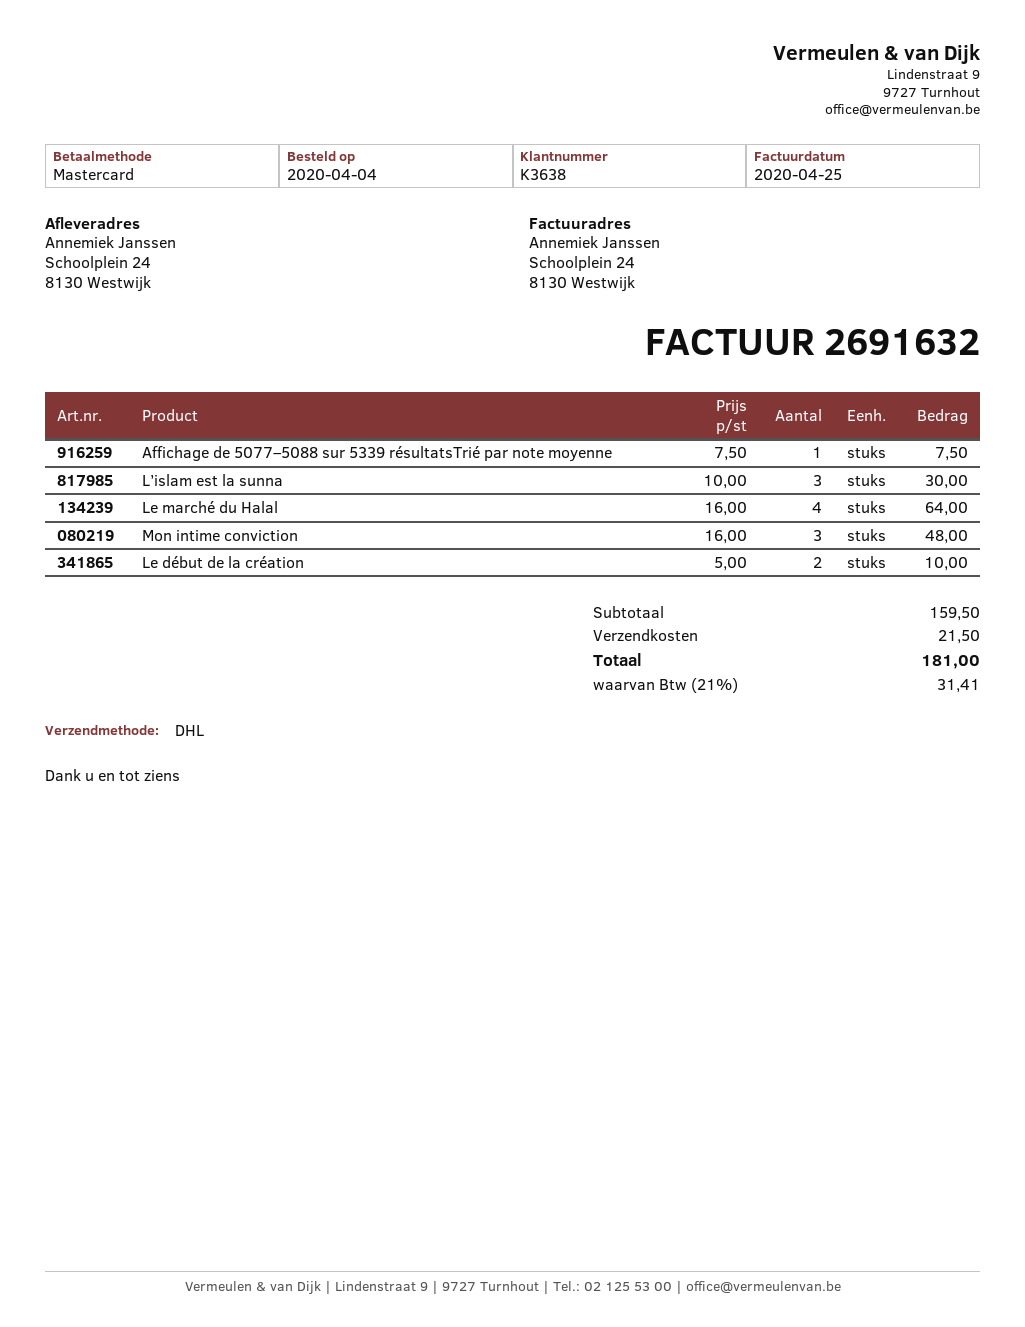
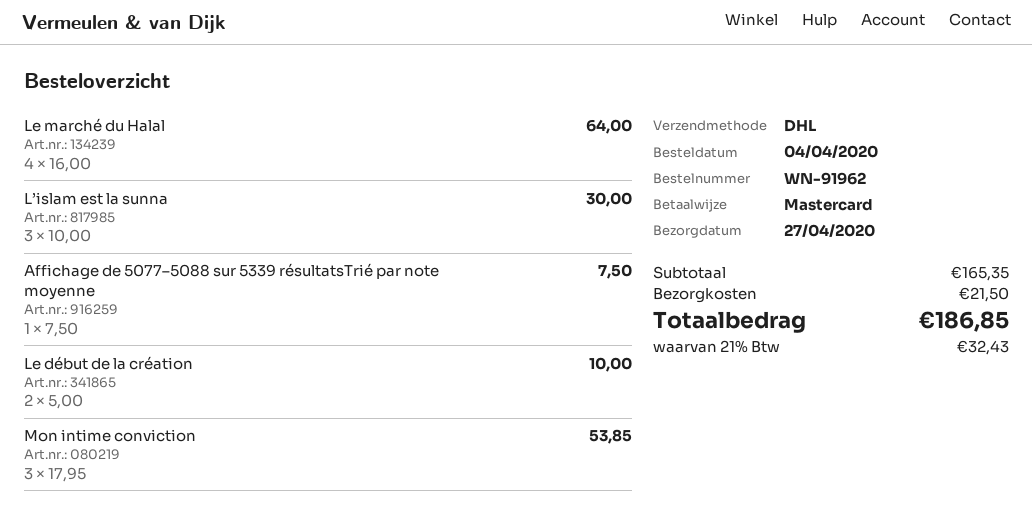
Mon intime conviction: 3 x 16.00 = 48.00 -> 3 x 17.95 = 53.85
subtotal: 159.50 -> 165.35
tax: 21% = 31.41 -> 21% = 32.43
total: 181.00 -> 186.85

